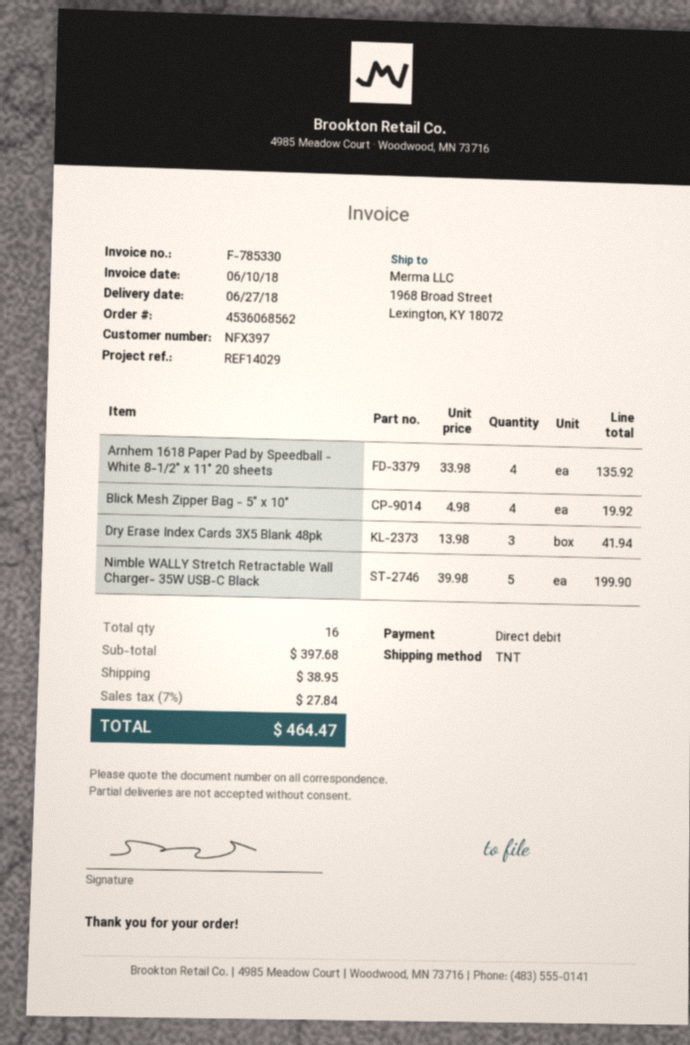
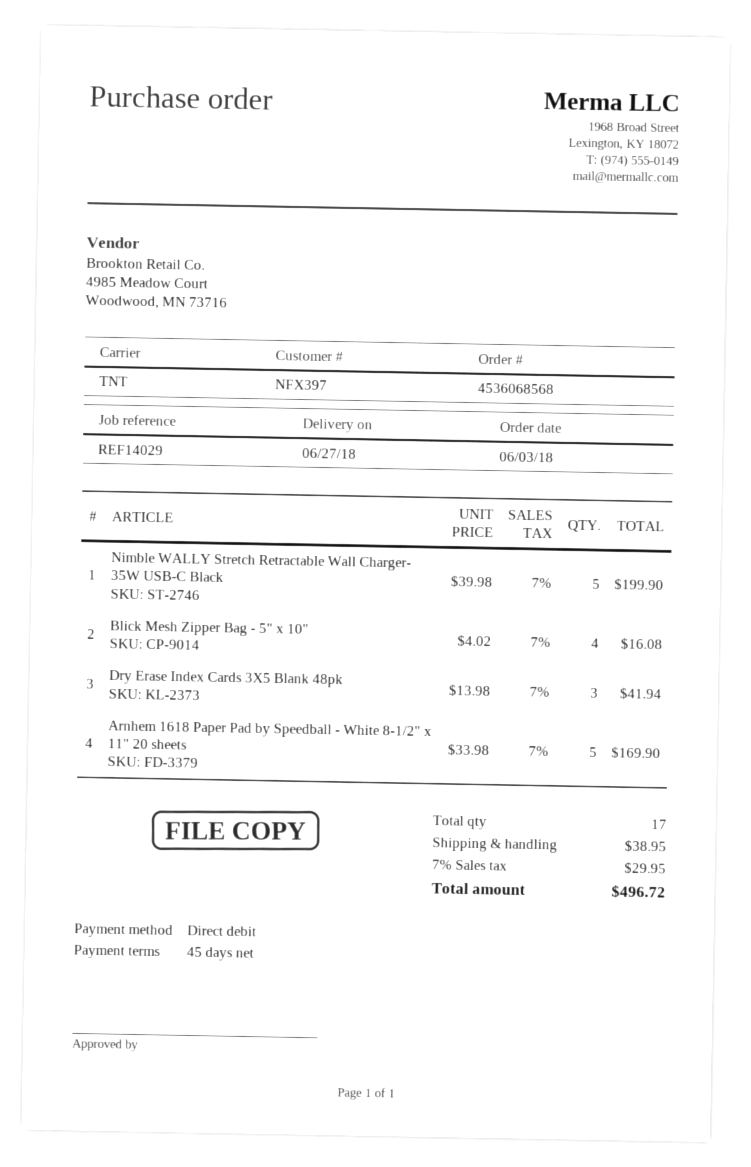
order number: 4536068562 -> 4536068568
Arnhem 1618 Paper Pad by Speedball - White 8-1/2" x 11" 20 sheets: 4 x 33.98 = 135.92 -> 5 x 33.98 = 169.90
Blick Mesh Zipper Bag - 5" x 10": 4 x 4.98 = 19.92 -> 4 x 4.02 = 16.08
total quantity: 16 -> 17
tax: 7% = 27.84 -> 7% = 29.95
total: 464.47 -> 496.72

